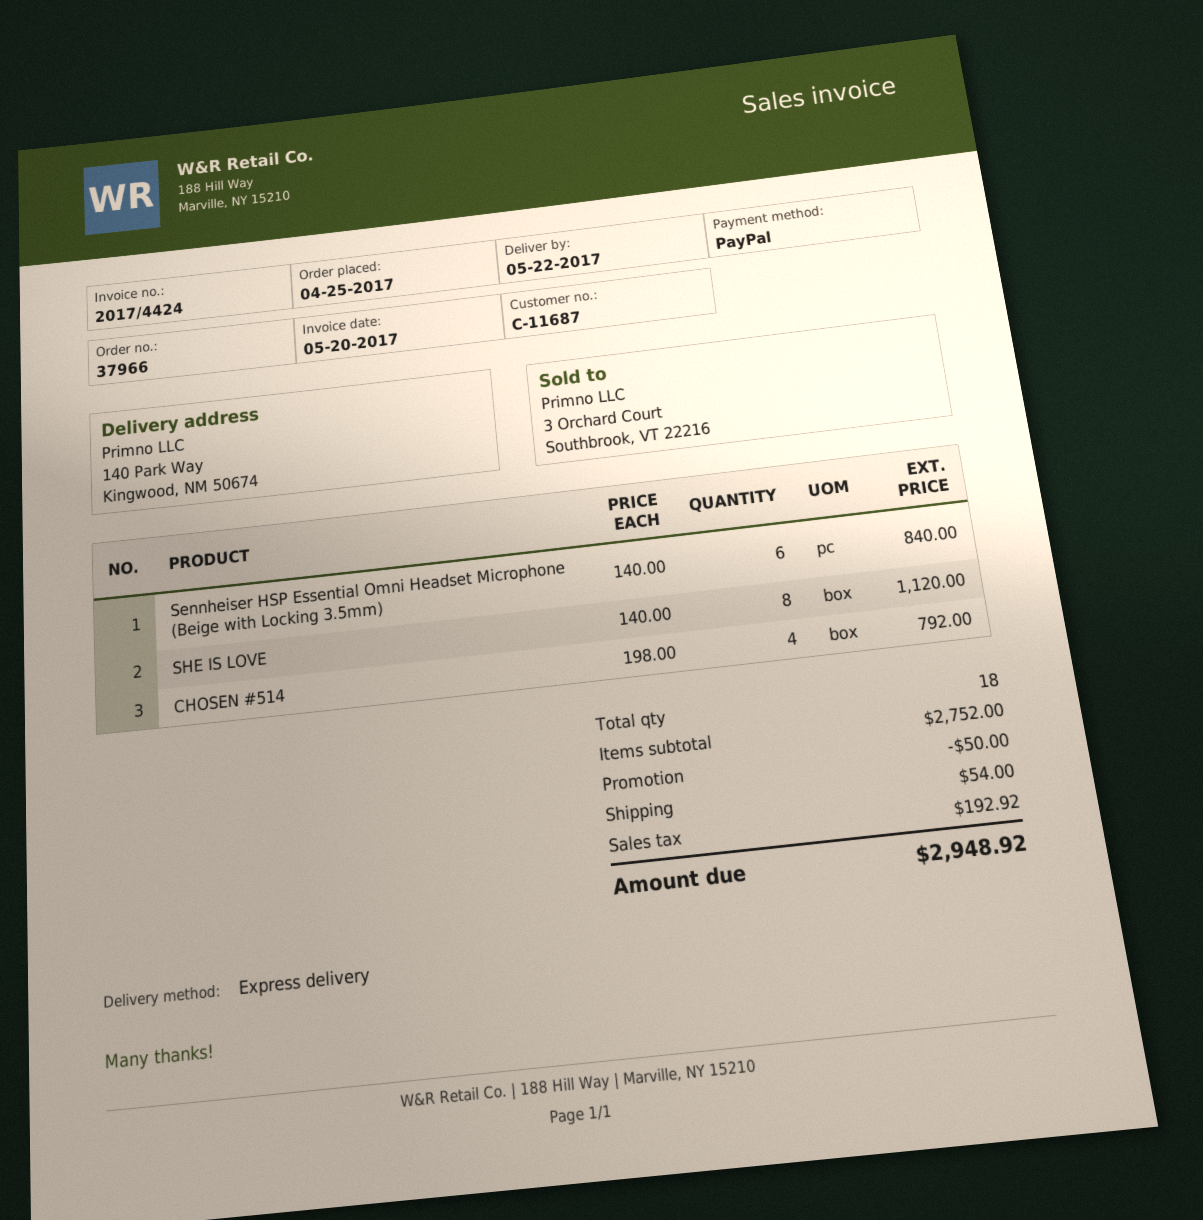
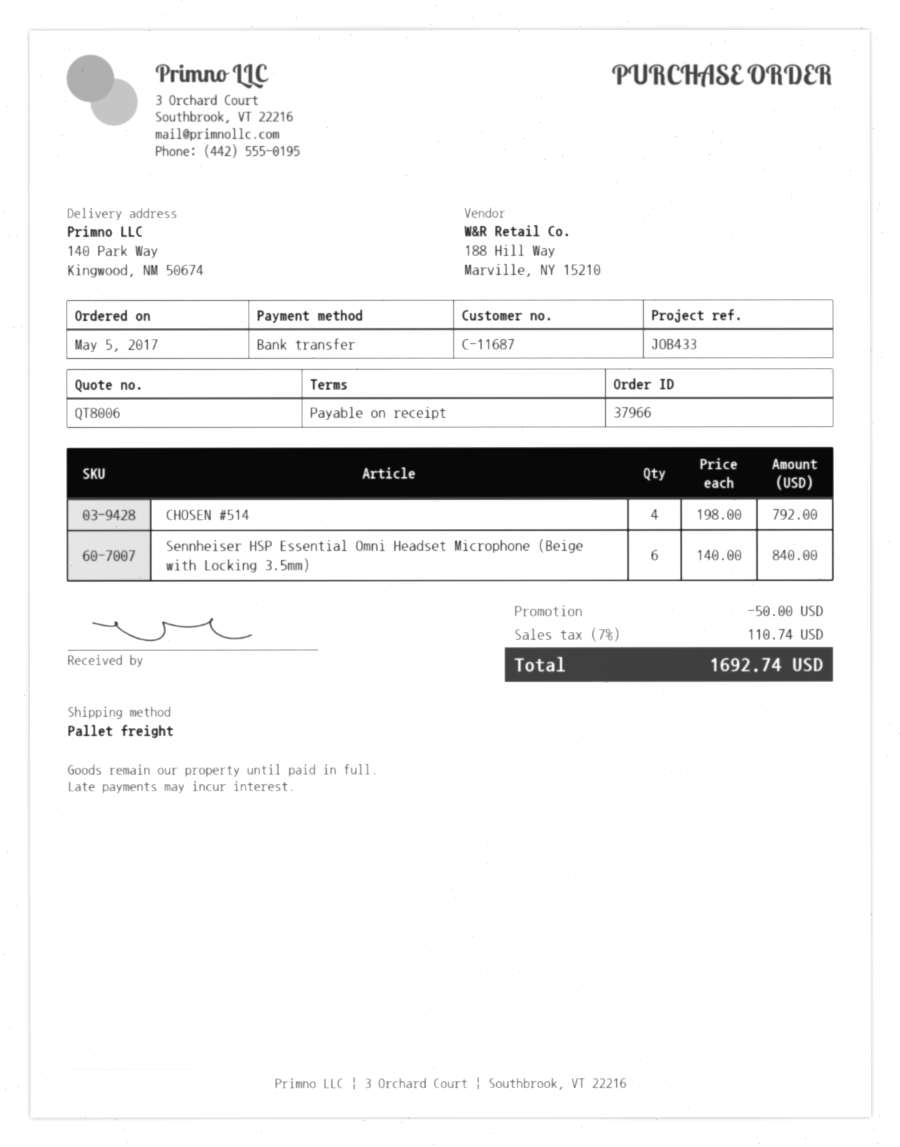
order date: 2017-04-25 -> 2017-05-05
payment method: PayPal -> bank transfer
shipping method: express -> pallet freight
SHE IS LOVE: 8 x 140.00 = 1120.00 -> none
shipping: 54.00 -> none
tax: 192.92 -> 110.74
total: 2948.92 -> 1692.74

